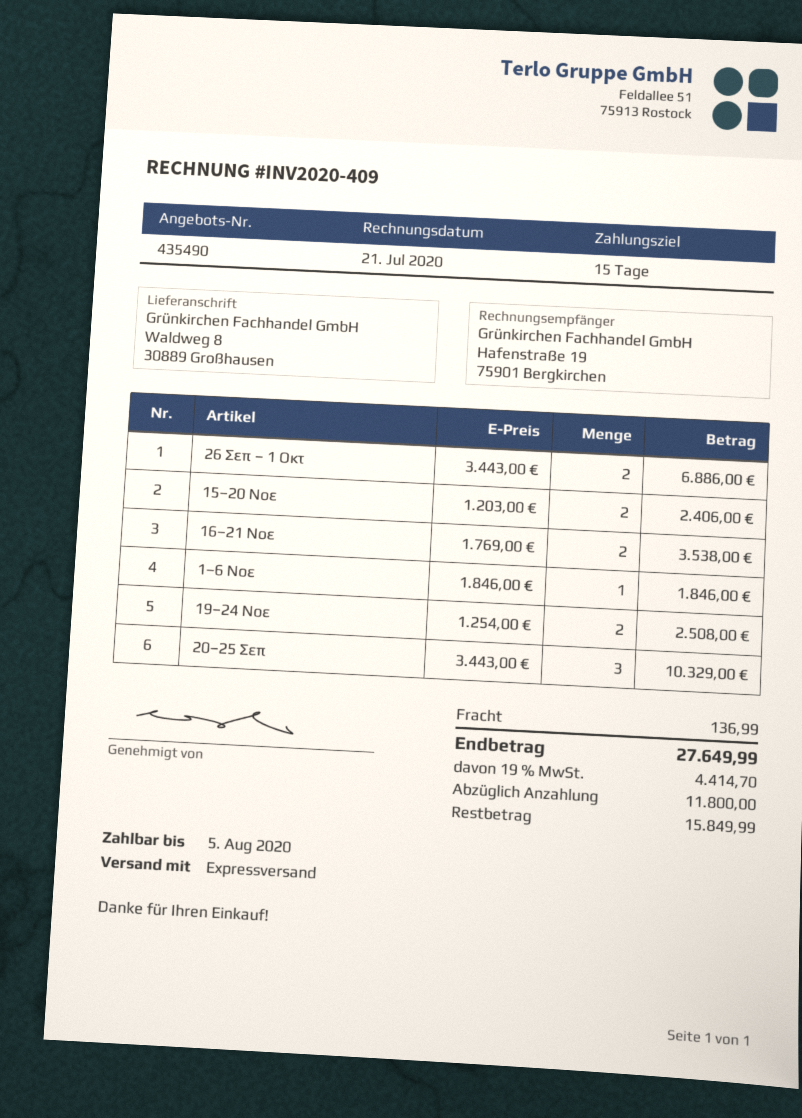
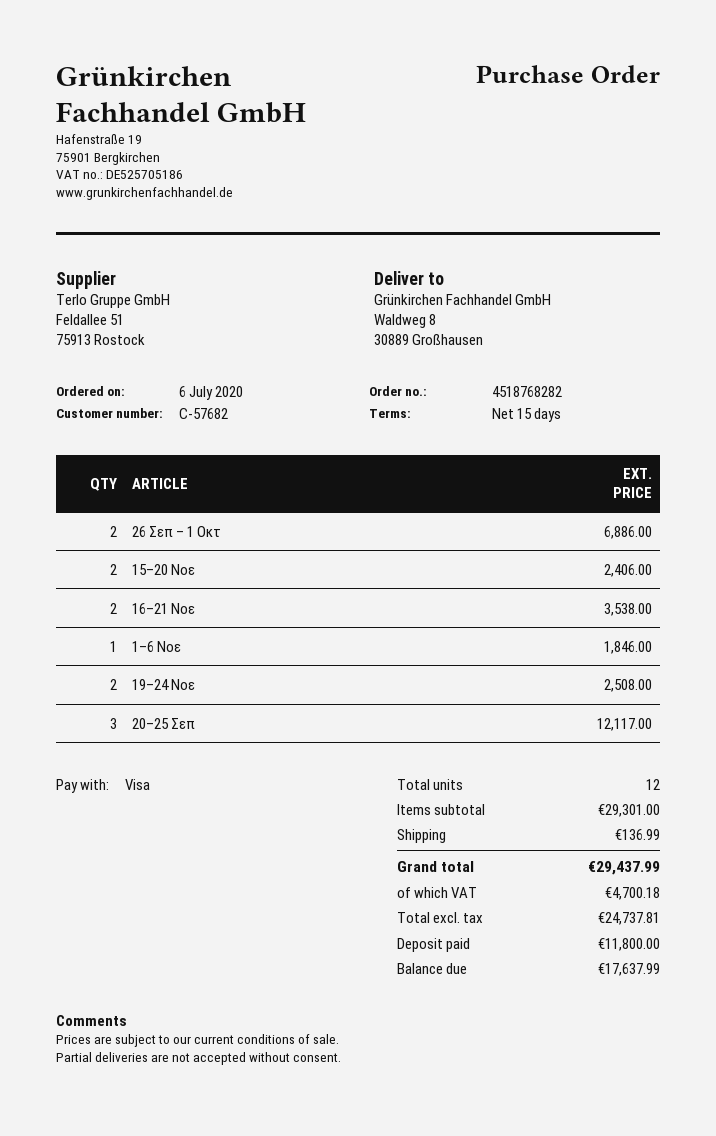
20–25 Σεπ: 3 for 10329.00 -> 3 for 12117.00
tax: 4414.70 -> 4700.18
total: 27649.99 -> 29437.99
balance: 15849.99 -> 17637.99

